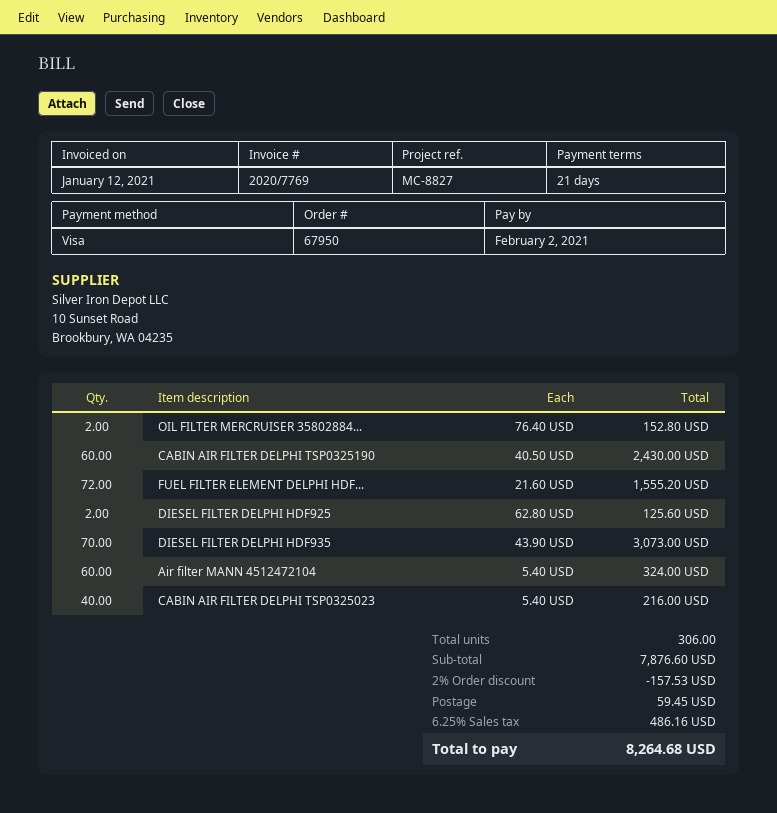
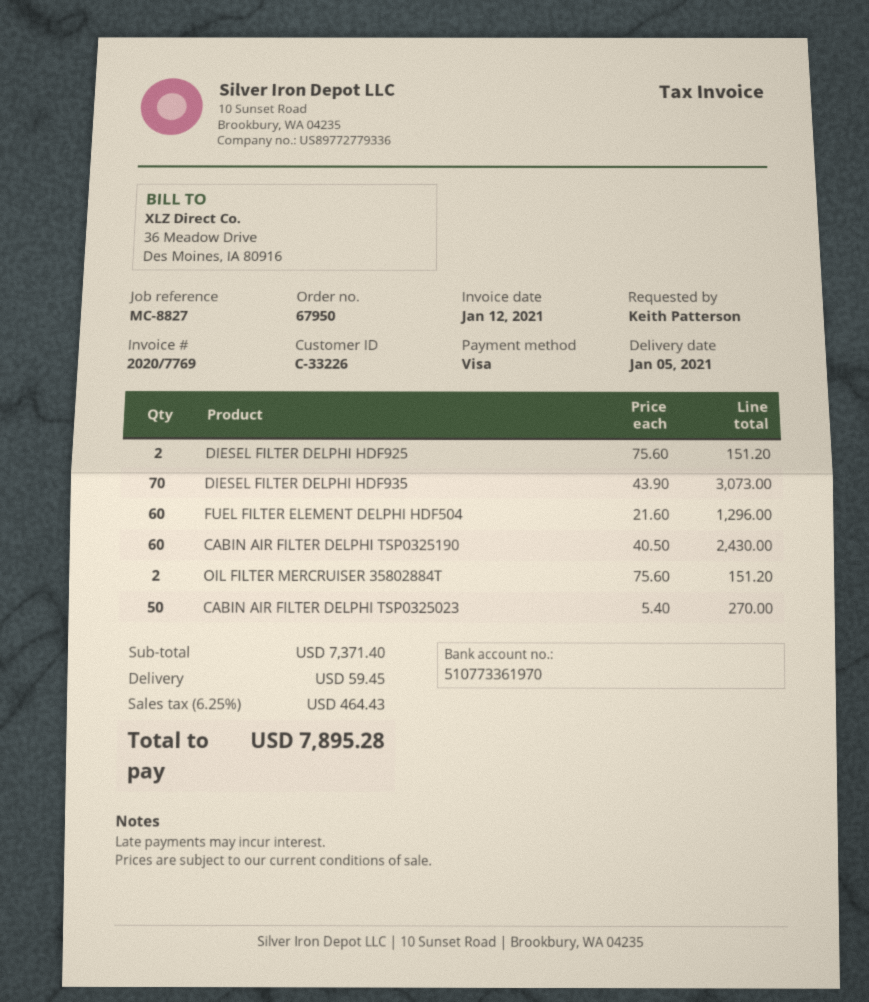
OIL FILTER MERCRUISER 35802884...: 2 x 76.40 = 152.80 -> 2 x 75.60 = 151.20
FUEL FILTER ELEMENT DELPHI HDF...: 72 x 21.60 = 1555.20 -> 60 x 21.60 = 1296.00
DIESEL FILTER DELPHI HDF925: 2 x 62.80 = 125.60 -> 2 x 75.60 = 151.20
Air filter MANN 4512472104: 60 x 5.40 = 324.00 -> none
CABIN AIR FILTER DELPHI TSP0325023: 40 x 5.40 = 216.00 -> 50 x 5.40 = 270.00
subtotal: 7876.60 -> 7371.40
discount: 2% = 157.53 -> none
tax: 6.25% = 486.16 -> 6.25% = 464.43
total: 8264.68 -> 7895.28

